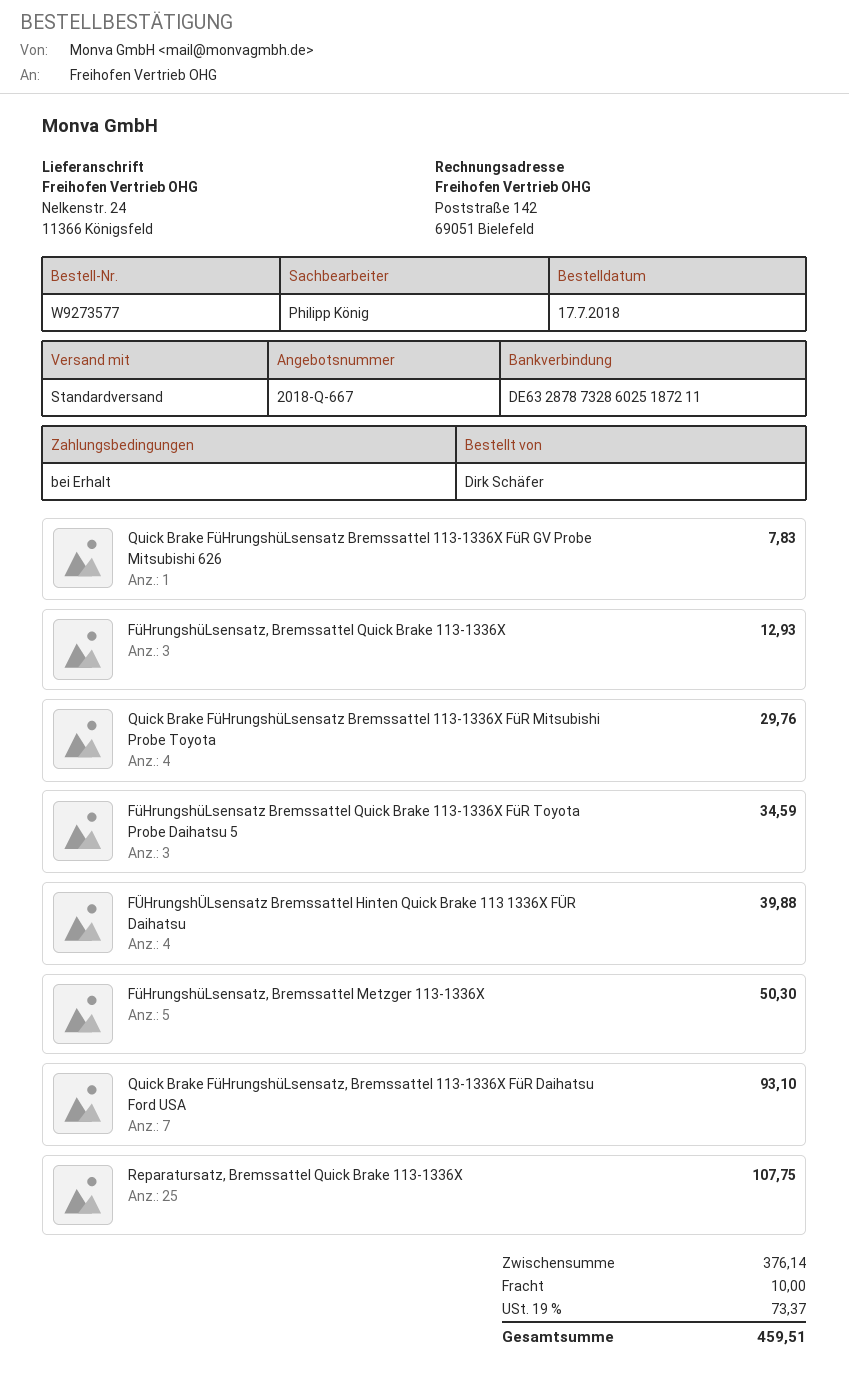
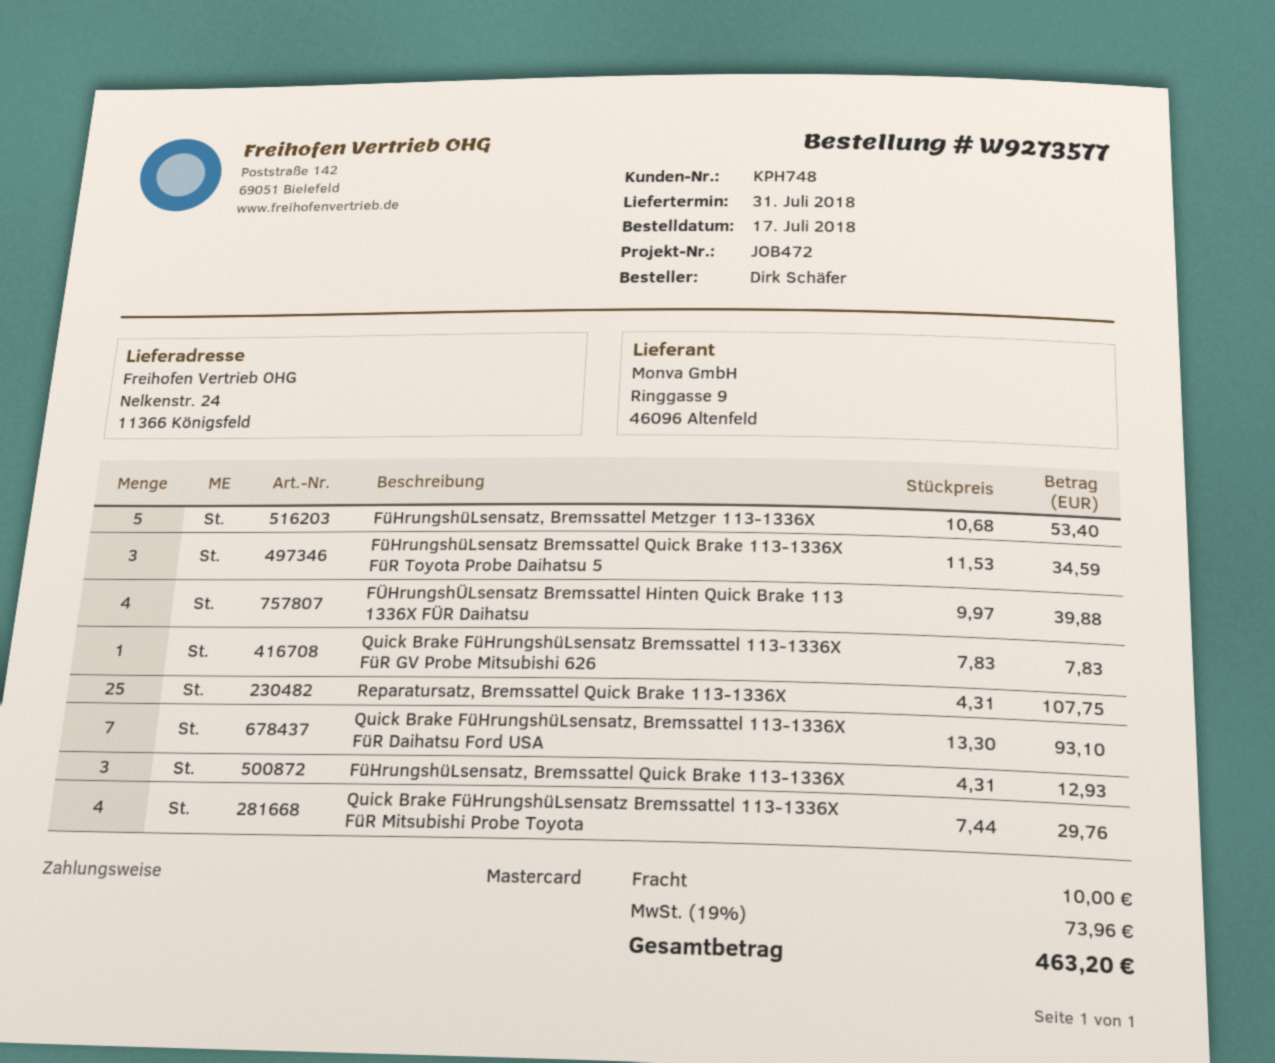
FüHrungshüLsensatz, Bremssattel Metzger 113-1336X: 5 for 50.30 -> 5 for 53.40
tax: 19% = 73.37 -> 19% = 73.96
total: 459.51 -> 463.20

